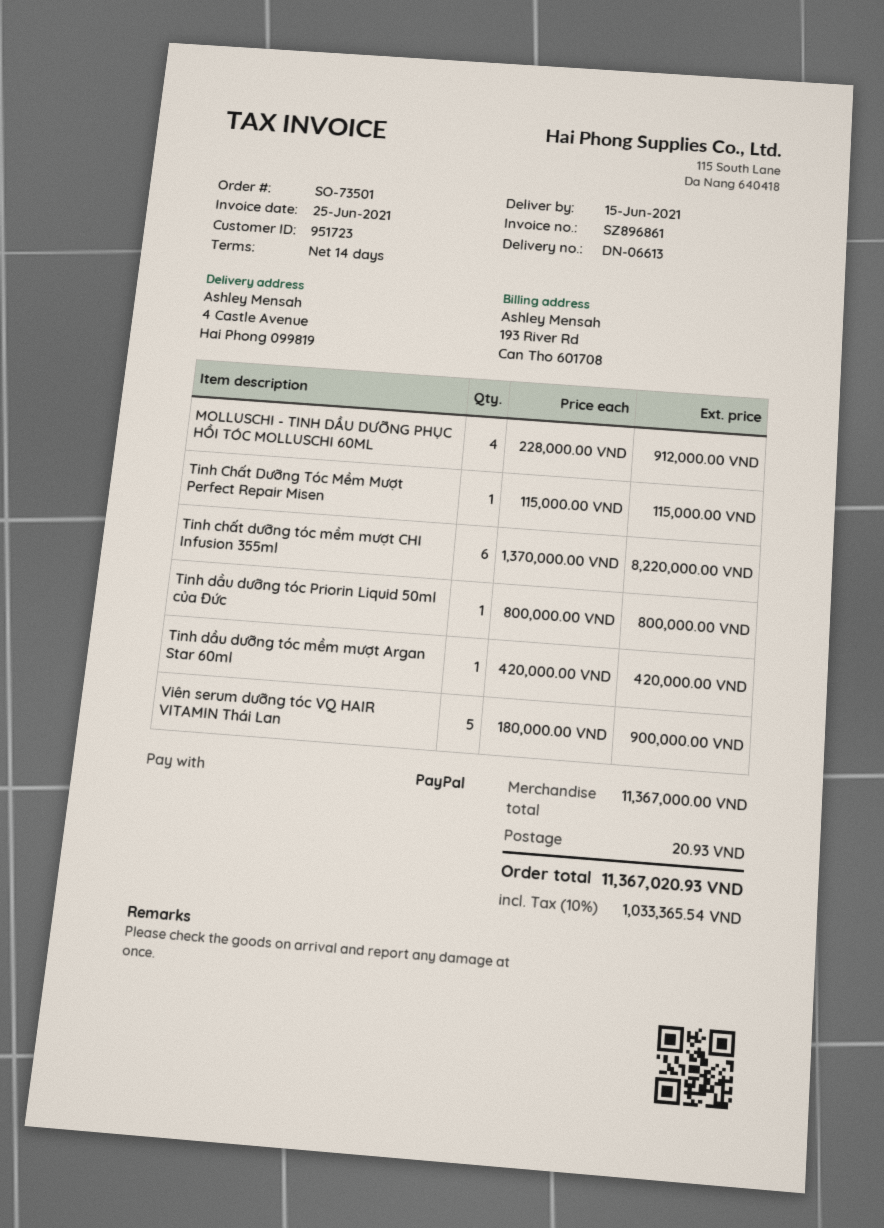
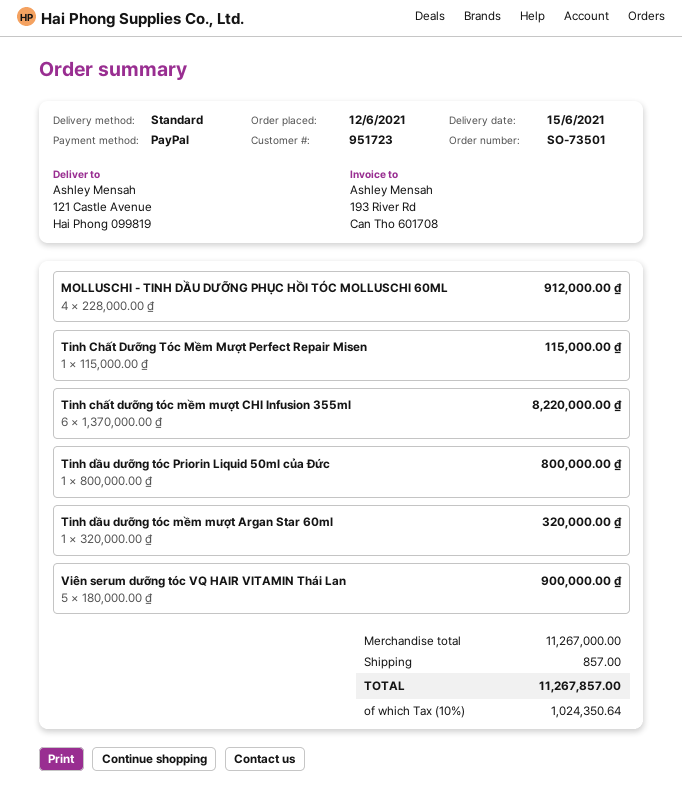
ship to: 4 Castle Avenue, Hai Phong 099819 -> 121 Castle Avenue, Hai Phong 099819
Tinh dầu dưỡng tóc mềm mượt Argan Star 60ml: 1 x 420000.00 = 420000.00 -> 1 x 320000.00 = 320000.00
subtotal: 11367000.00 -> 11267000.00
shipping: 20.93 -> 857.00
tax: 10% = 1033365.54 -> 10% = 1024350.64
total: 11367020.93 -> 11267857.00

